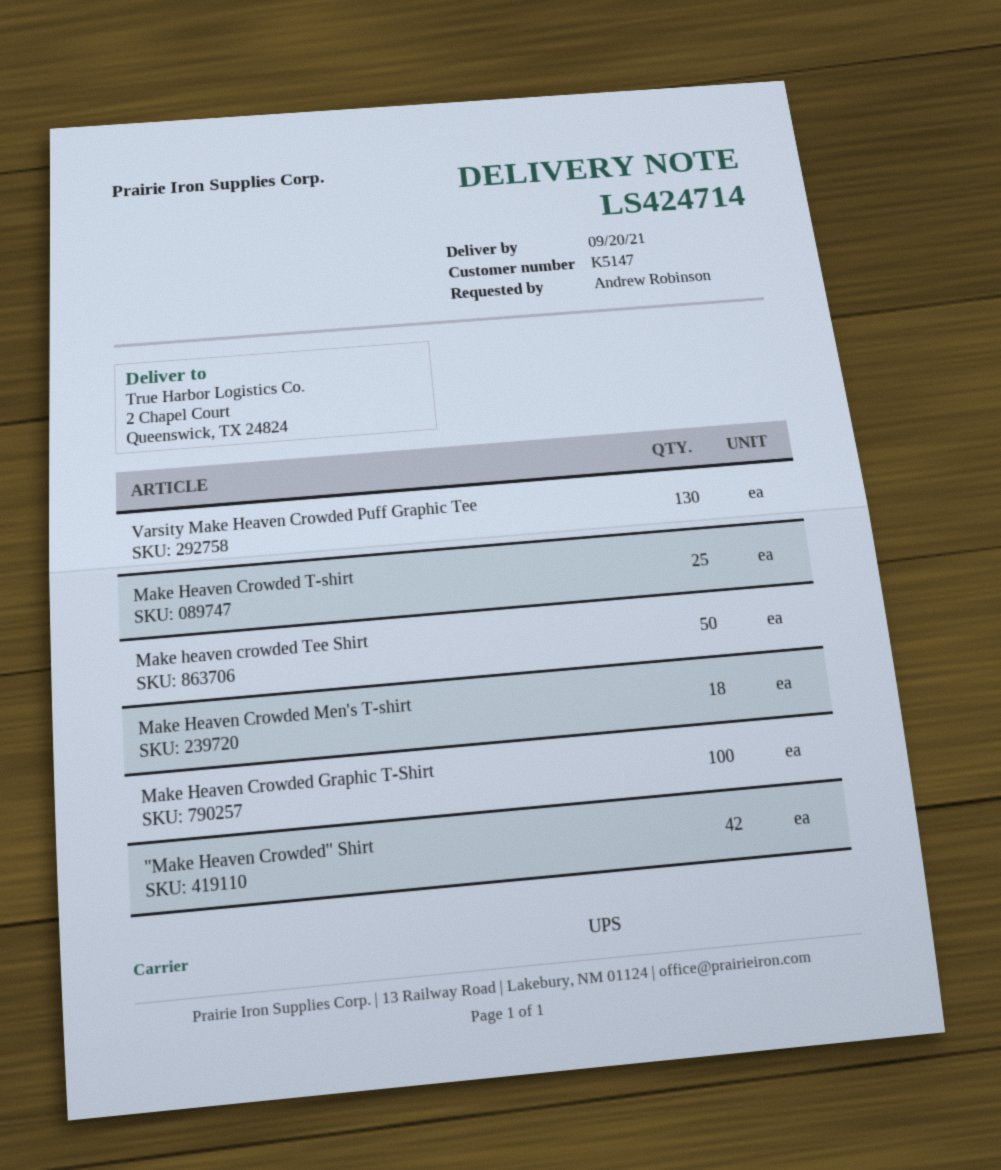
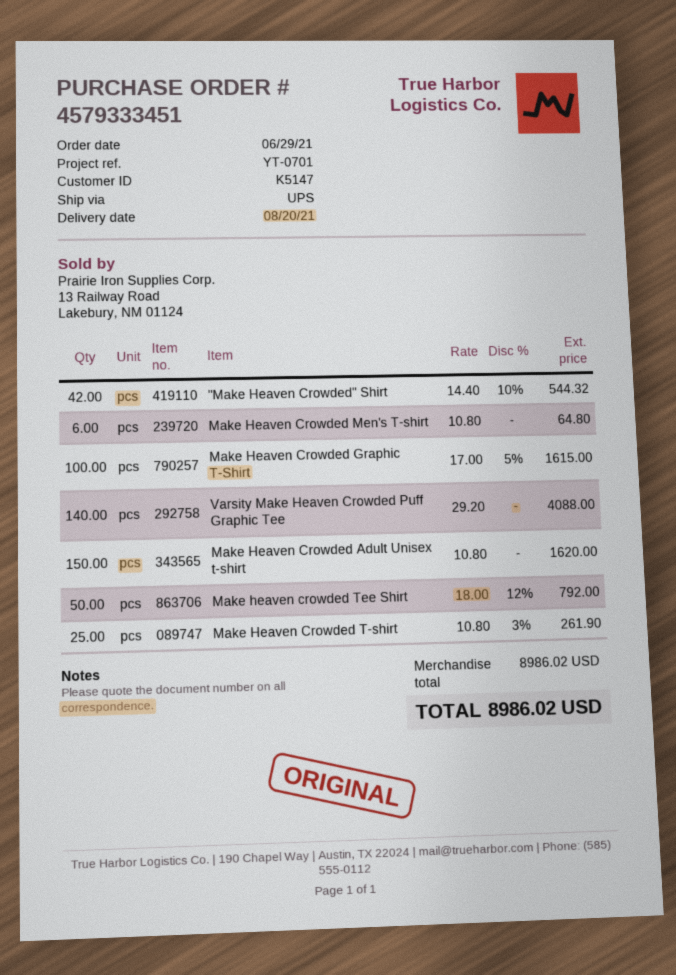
delivery date: 2021-09-20 -> 2021-08-20
Varsity Make Heaven Crowded Puff Graphic Tee: 130 -> 140
Make Heaven Crowded Men's T-shirt: 18 -> 6
Make Heaven Crowded Adult Unisex t-shirt: none -> 150

